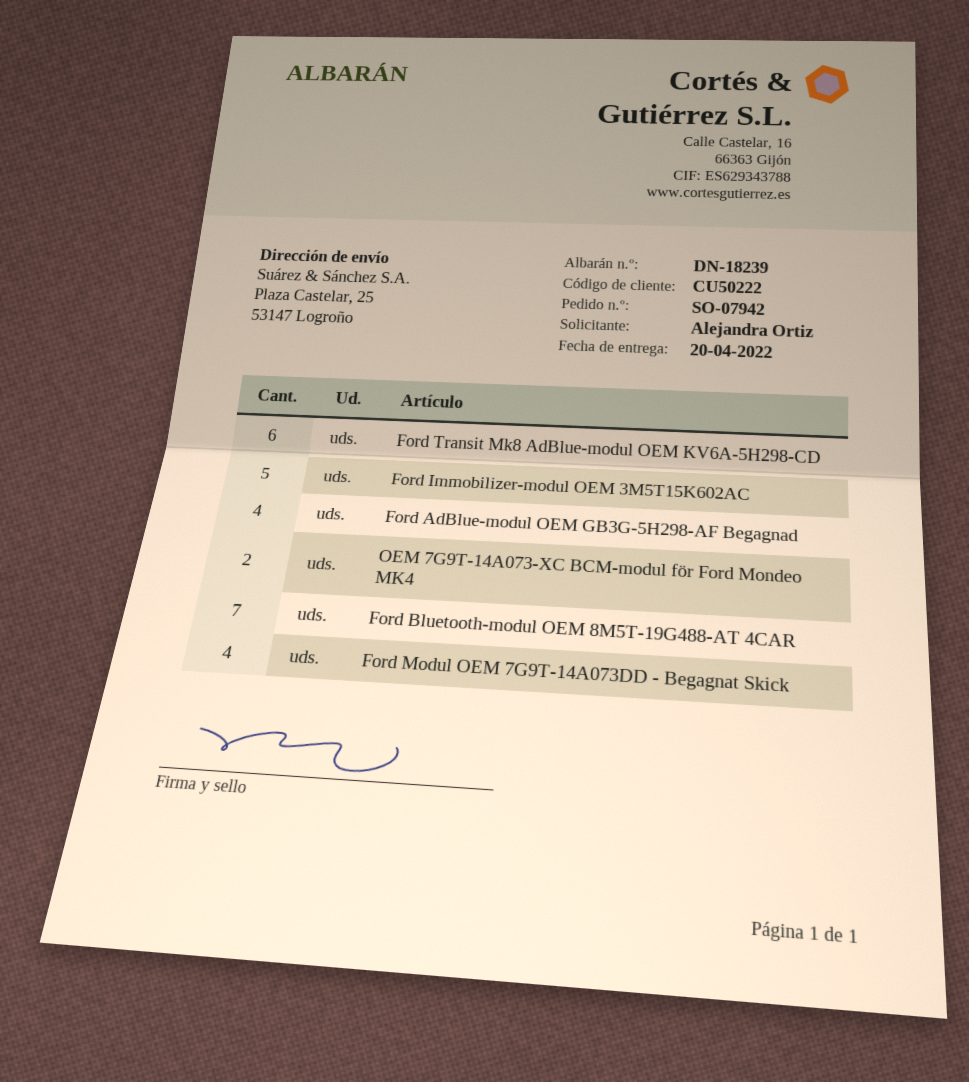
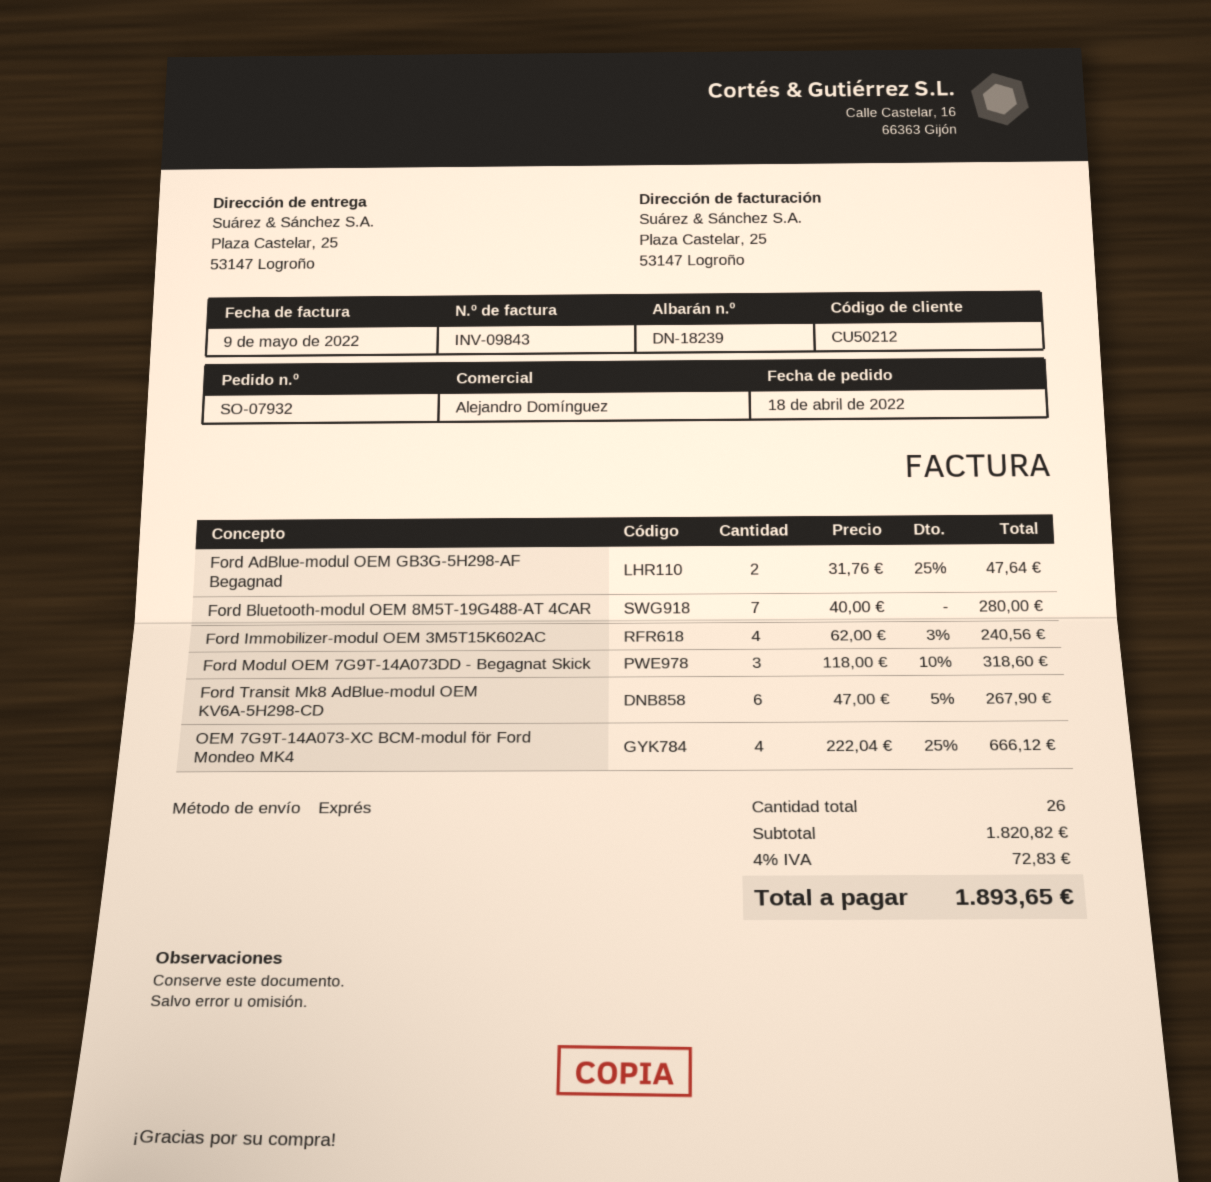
order number: SO-07942 -> SO-07932
customer number: CU50222 -> CU50212
Ford Immobilizer-modul OEM 3M5T15K602AC: 5 -> 4
Ford AdBlue-modul OEM GB3G-5H298-AF Begagnad: 4 -> 2
OEM 7G9T-14A073-XC BCM-modul för Ford Mondeo MK4: 2 -> 4
Ford Modul OEM 7G9T-14A073DD - Begagnat Skick: 4 -> 3

